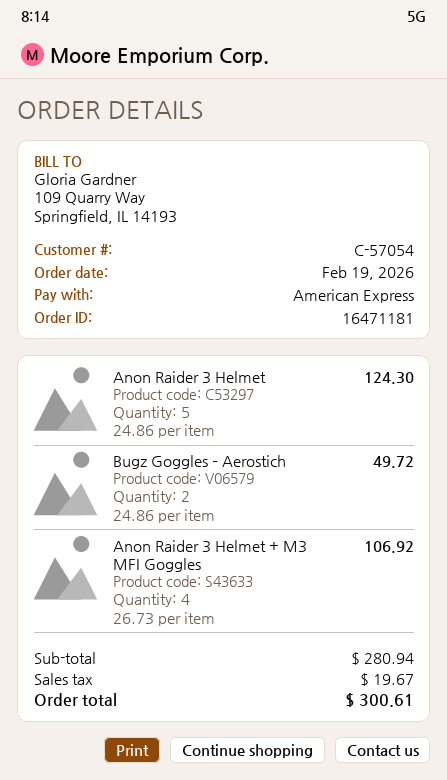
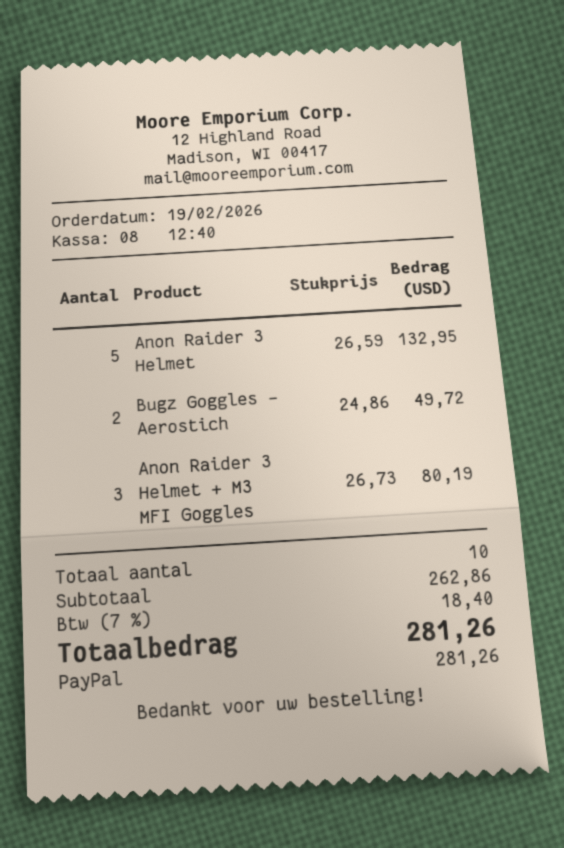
payment method: American Express -> PayPal
Anon Raider 3 Helmet: 5 x 24.86 = 124.30 -> 5 x 26.59 = 132.95
Anon Raider 3 Helmet + M3 MFI Goggles: 4 x 26.73 = 106.92 -> 3 x 26.73 = 80.19
subtotal: 280.94 -> 262.86
tax: 19.67 -> 18.40
total: 300.61 -> 281.26

